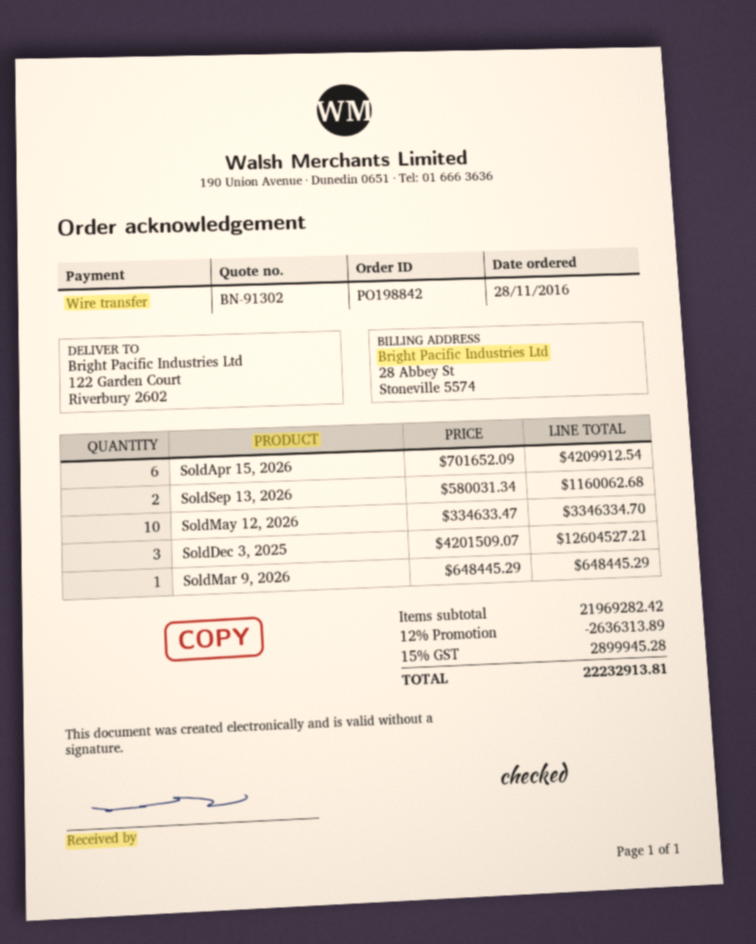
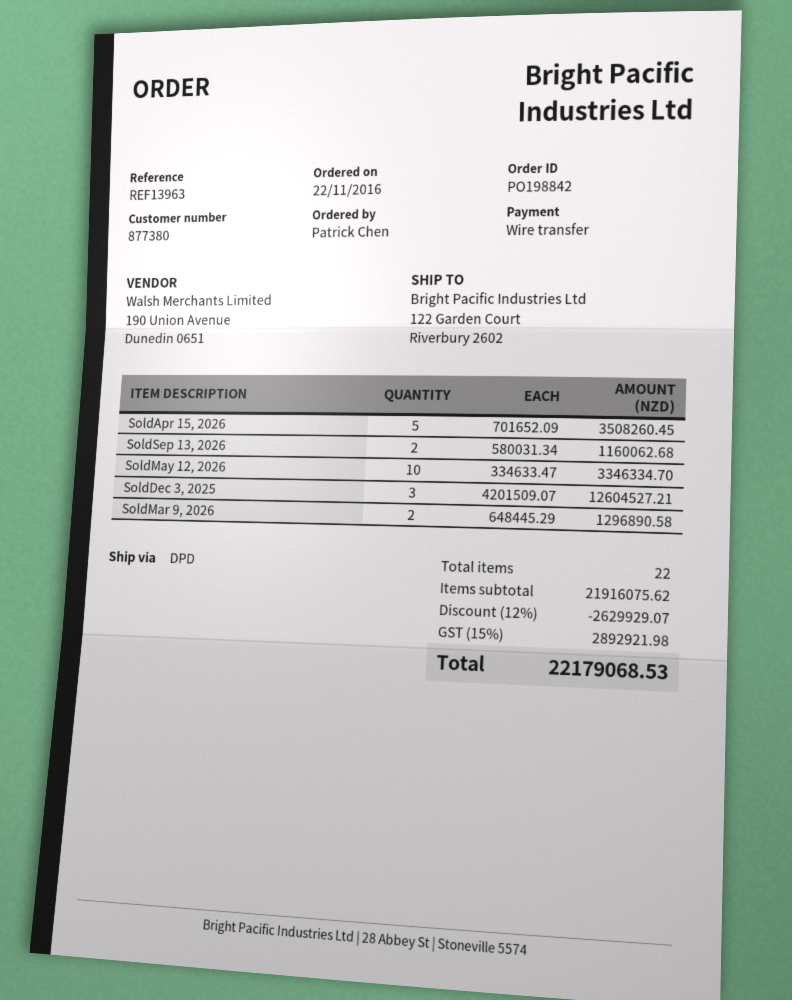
order date: 2016-11-28 -> 2016-11-22
SoldApr 15, 2026: 6 x 701652.09 = 4209912.54 -> 5 x 701652.09 = 3508260.45
SoldMar 9, 2026: 1 x 648445.29 = 648445.29 -> 2 x 648445.29 = 1296890.58
subtotal: 21969282.42 -> 21916075.62
discount: 12% = 2636313.89 -> 12% = 2629929.07
tax: 15% = 2899945.28 -> 15% = 2892921.98
total: 22232913.81 -> 22179068.53

